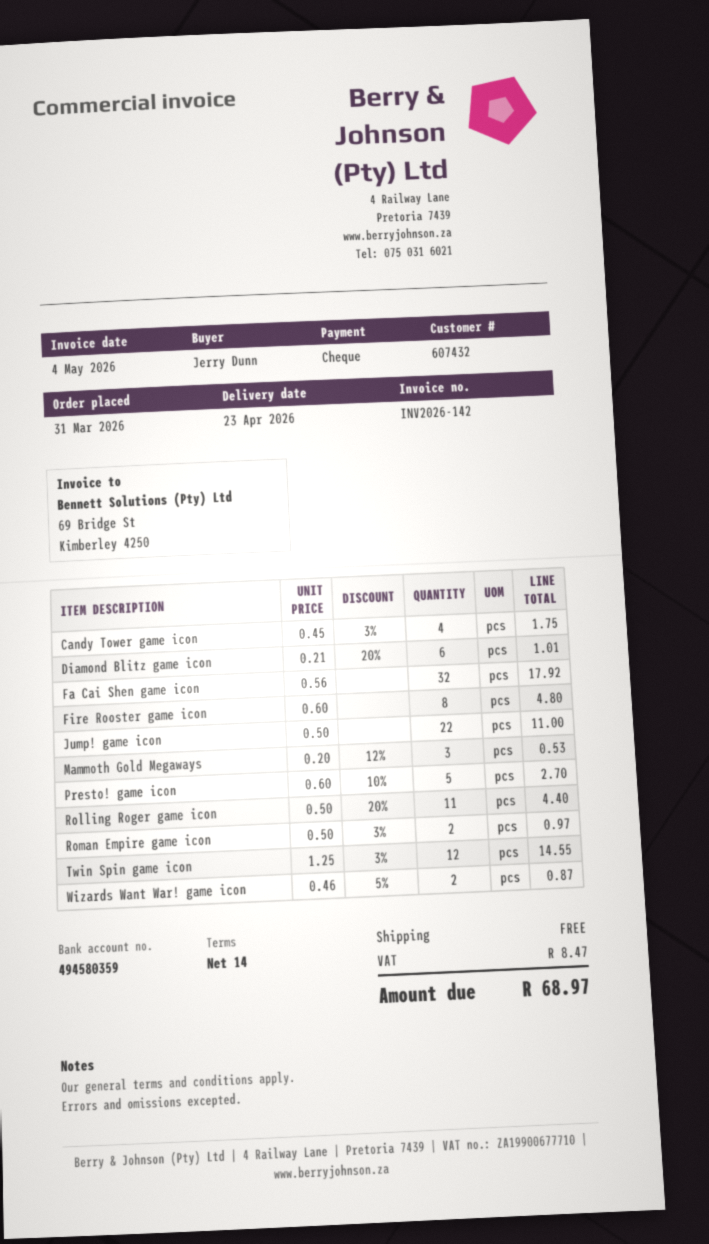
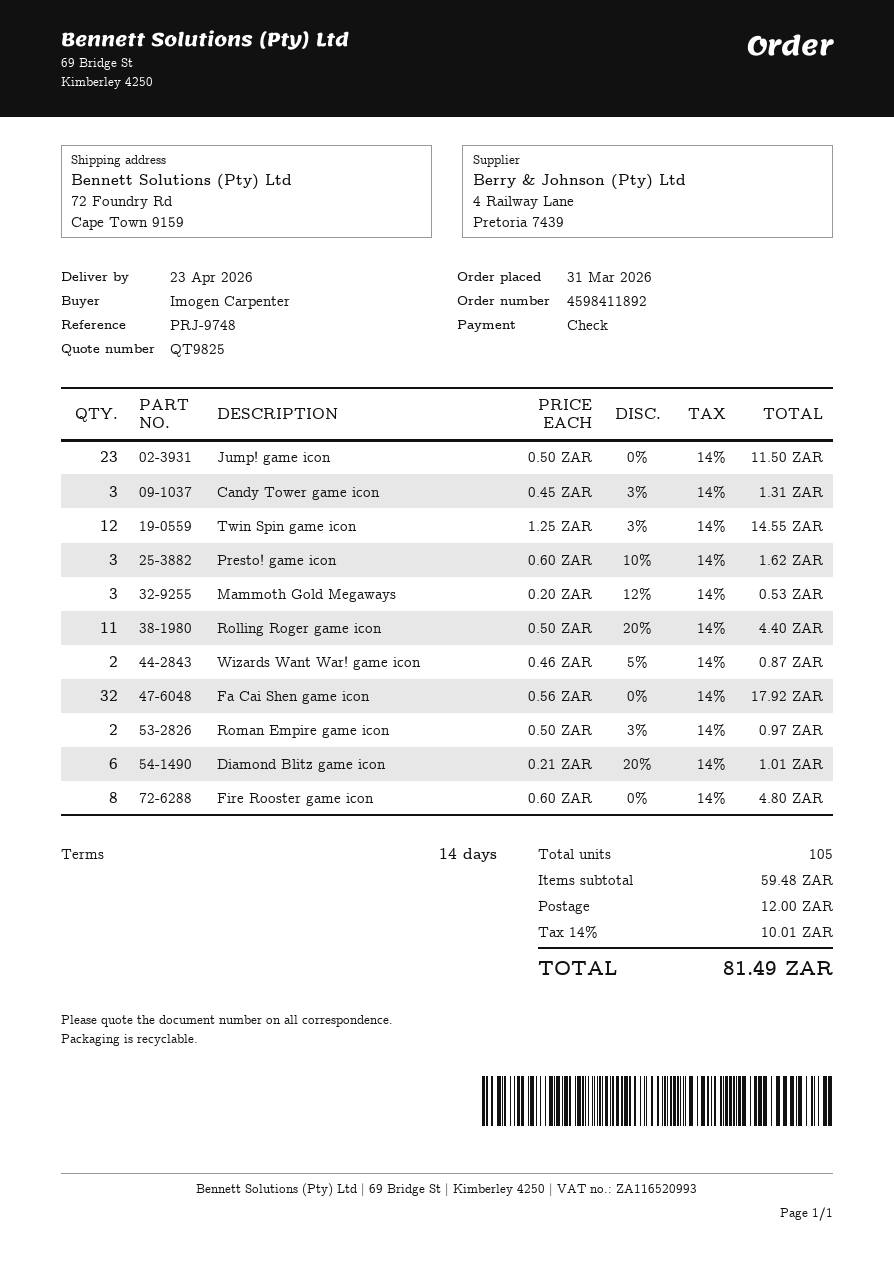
ordered by: Jerry Dunn -> Imogen Carpenter
Candy Tower game icon: 4 x 0.45 - 3% = 1.75 -> 3 x 0.45 - 3% = 1.31
Jump! game icon: 22 x 0.50 = 11.00 -> 23 x 0.50 = 11.50
Presto! game icon: 5 x 0.60 - 10% = 2.70 -> 3 x 0.60 - 10% = 1.62
shipping: 0.00 -> 12.00
tax: 8.47 -> 10.01
total: 68.97 -> 81.49

